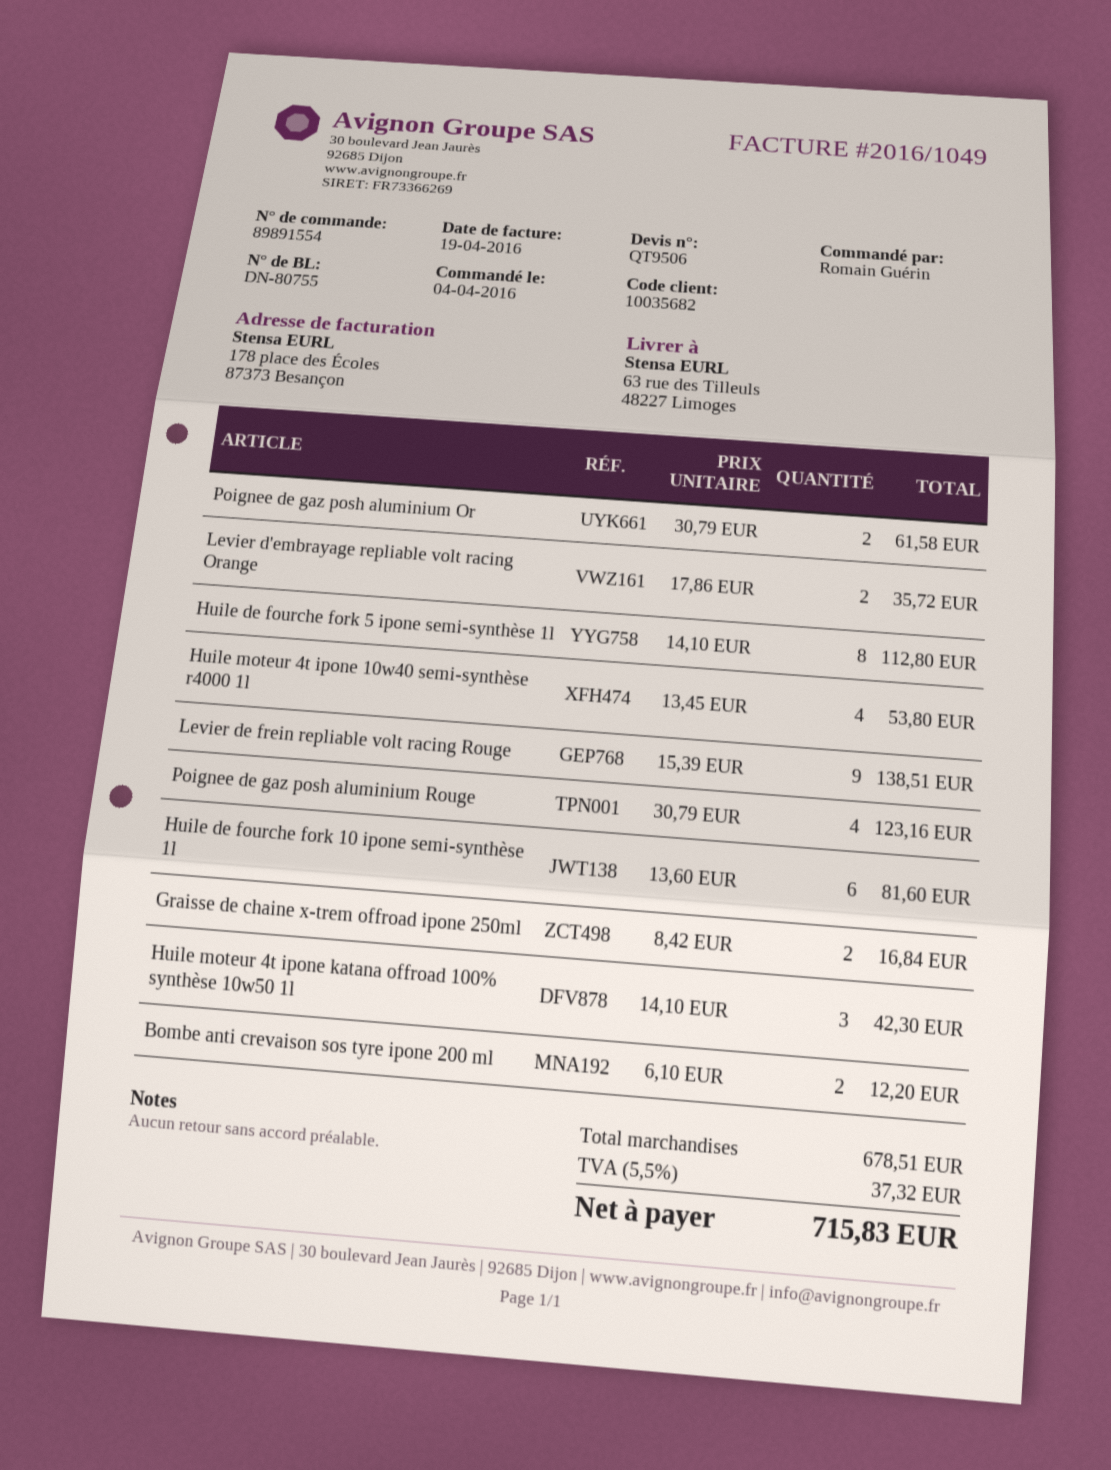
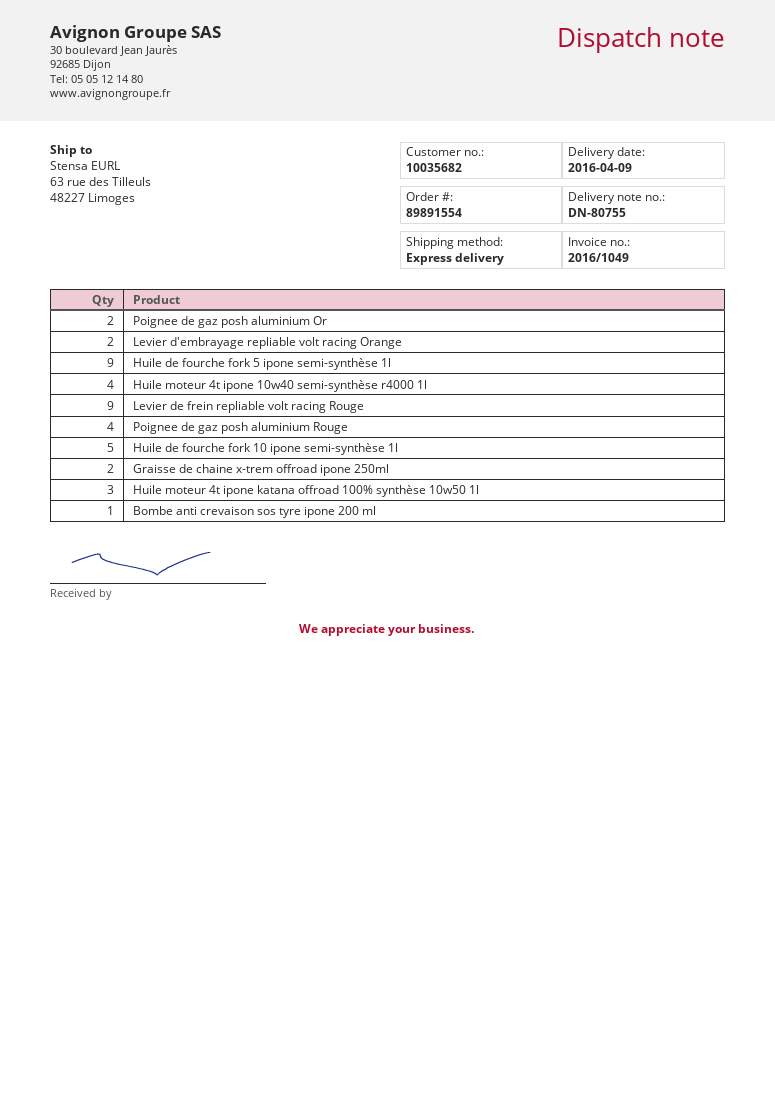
Huile de fourche fork 5 ipone semi-synthèse 1l: 8 -> 9
Huile de fourche fork 10 ipone semi-synthèse 1l: 6 -> 5
Bombe anti crevaison sos tyre ipone 200 ml: 2 -> 1

